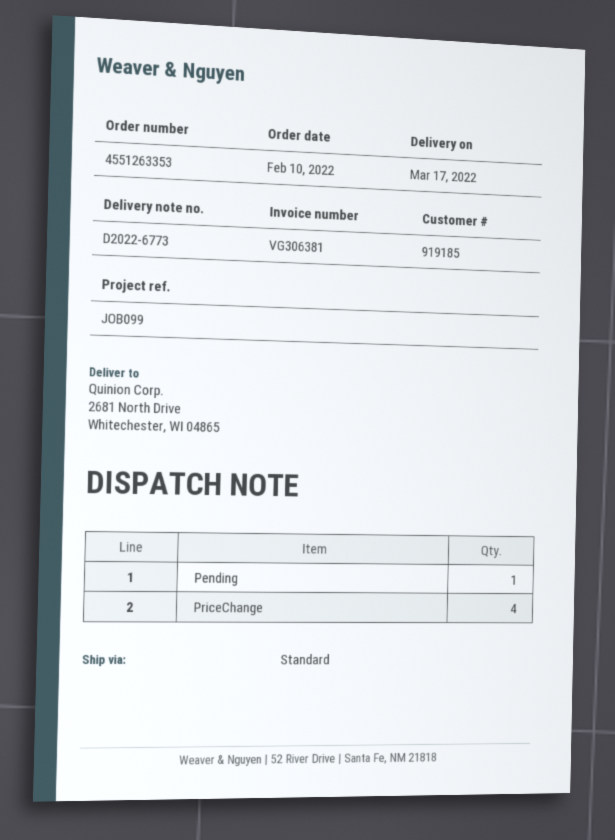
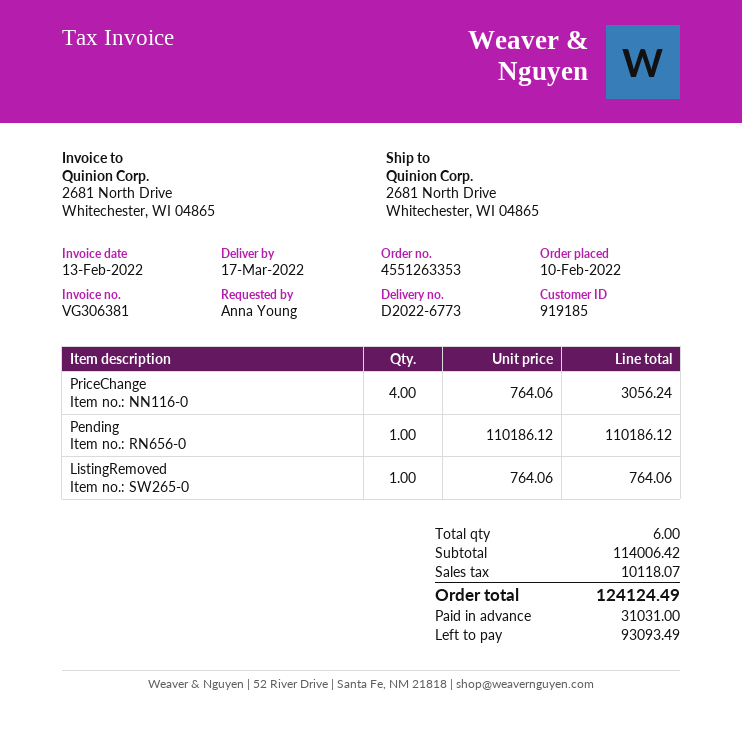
ListingRemoved: none -> 1

